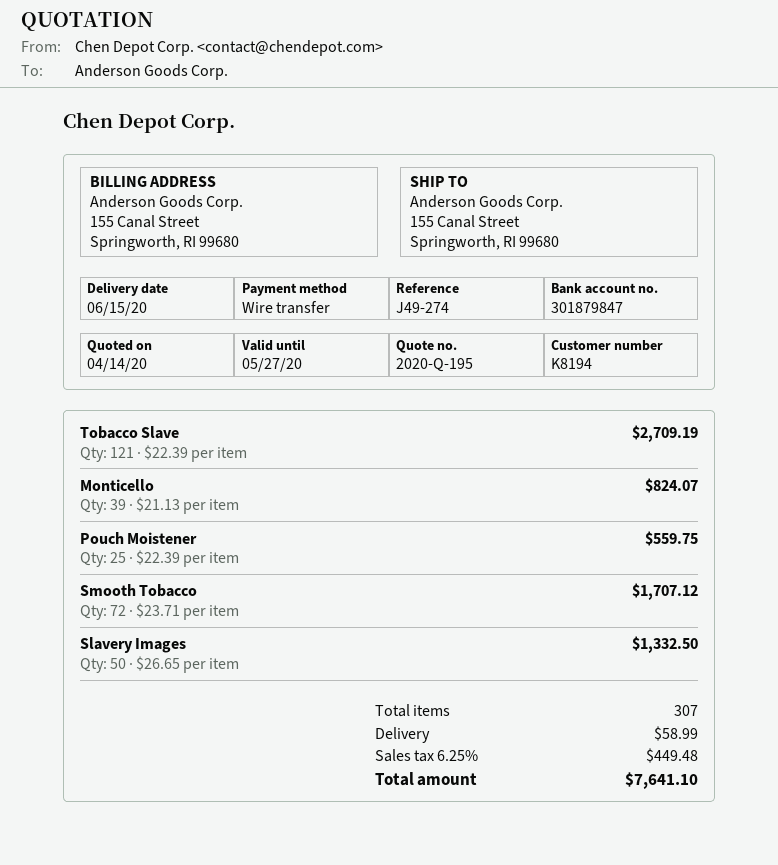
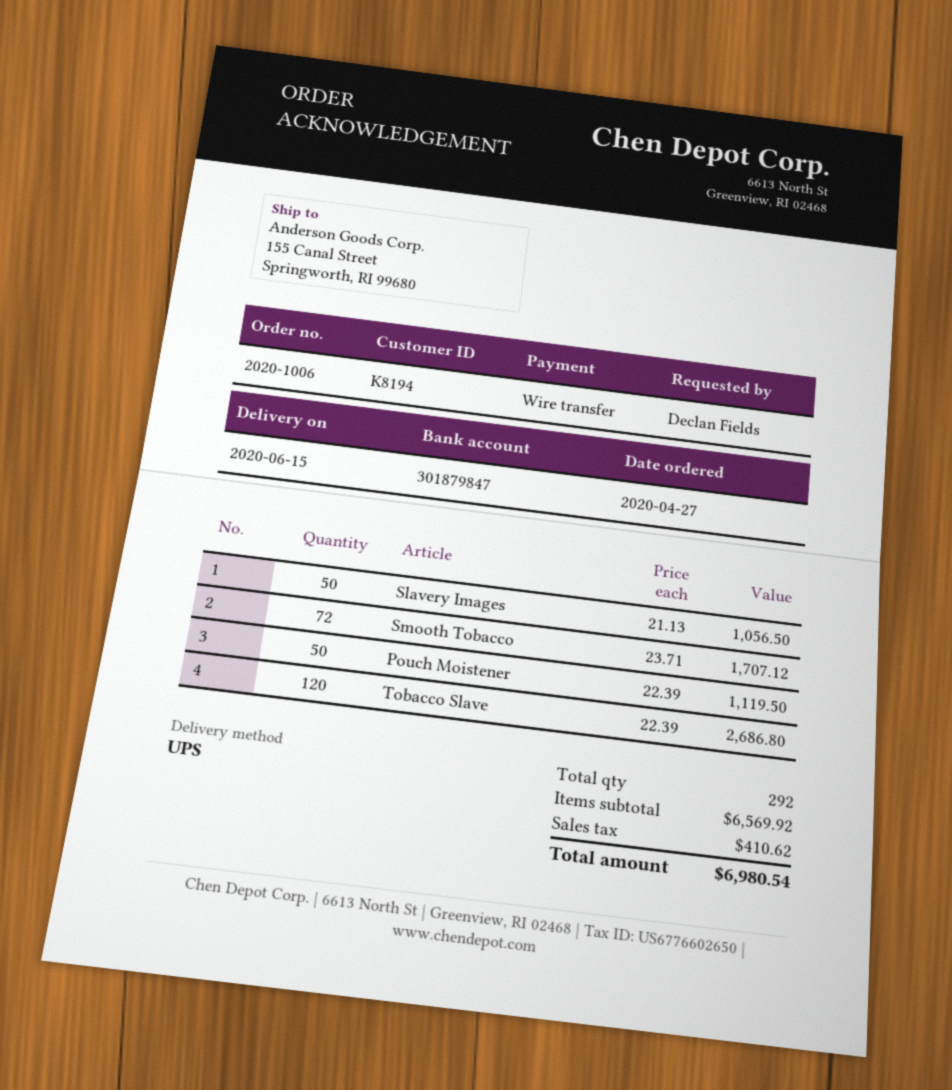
Tobacco Slave: 121 x 22.39 = 2709.19 -> 120 x 22.39 = 2686.80
Monticello: 39 x 21.13 = 824.07 -> none
Pouch Moistener: 25 x 22.39 = 559.75 -> 50 x 22.39 = 1119.50
Slavery Images: 50 x 26.65 = 1332.50 -> 50 x 21.13 = 1056.50
total quantity: 307 -> 292
shipping: 58.99 -> none
tax: 449.48 -> 410.62
total: 7641.10 -> 6980.54

